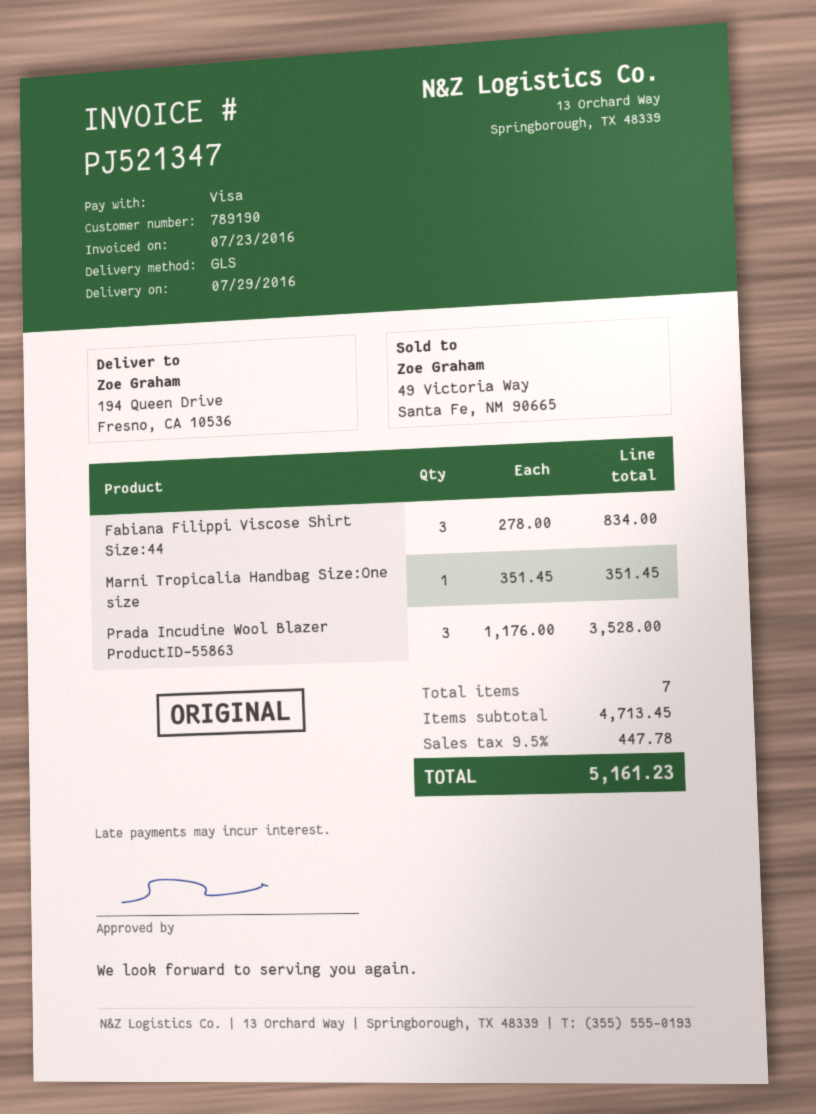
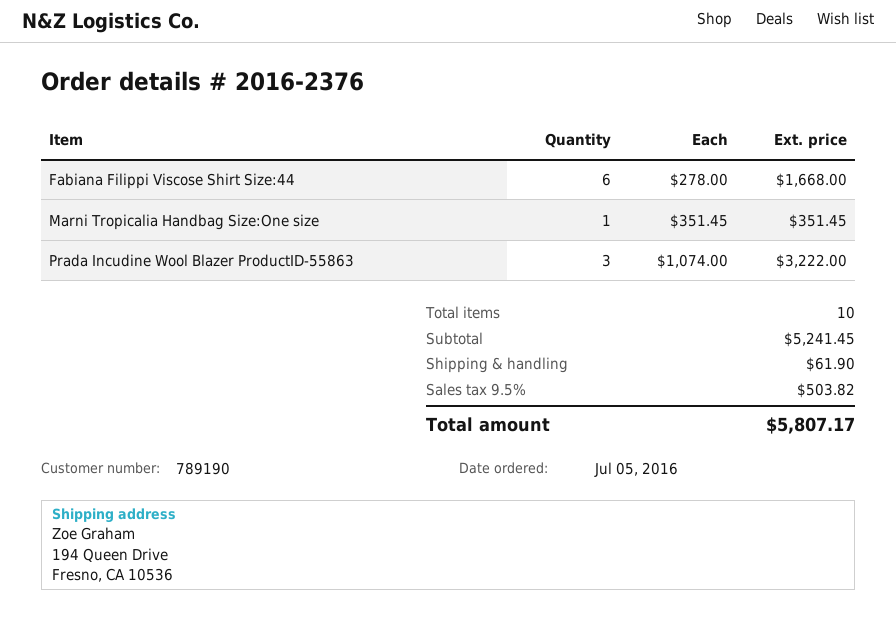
Fabiana Filippi Viscose Shirt Size:44: 3 x 278.00 = 834.00 -> 6 x 278.00 = 1668.00
Prada Incudine Wool Blazer ProductID-55863: 3 x 1176.00 = 3528.00 -> 3 x 1074.00 = 3222.00
total quantity: 7 -> 10
subtotal: 4713.45 -> 5241.45
shipping: none -> 61.90
tax: 9.5% = 447.78 -> 9.5% = 503.82
total: 5161.23 -> 5807.17

